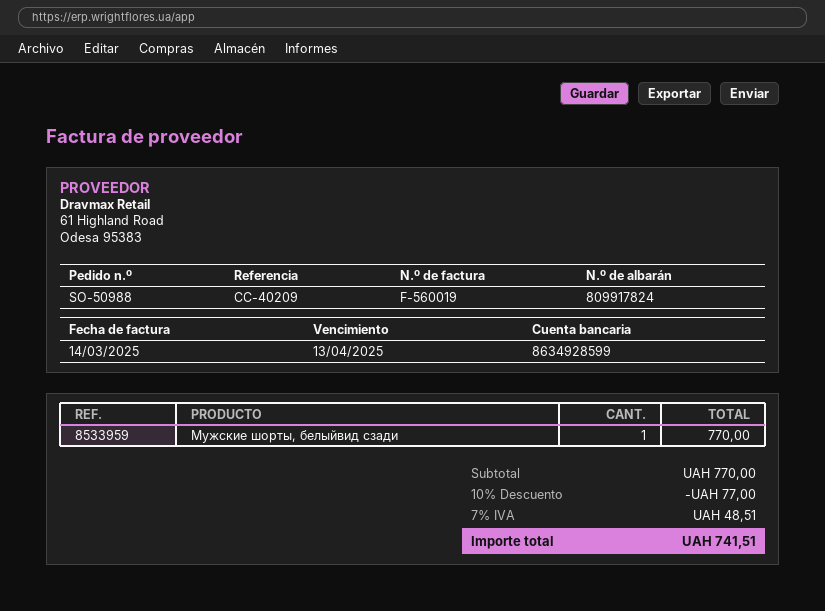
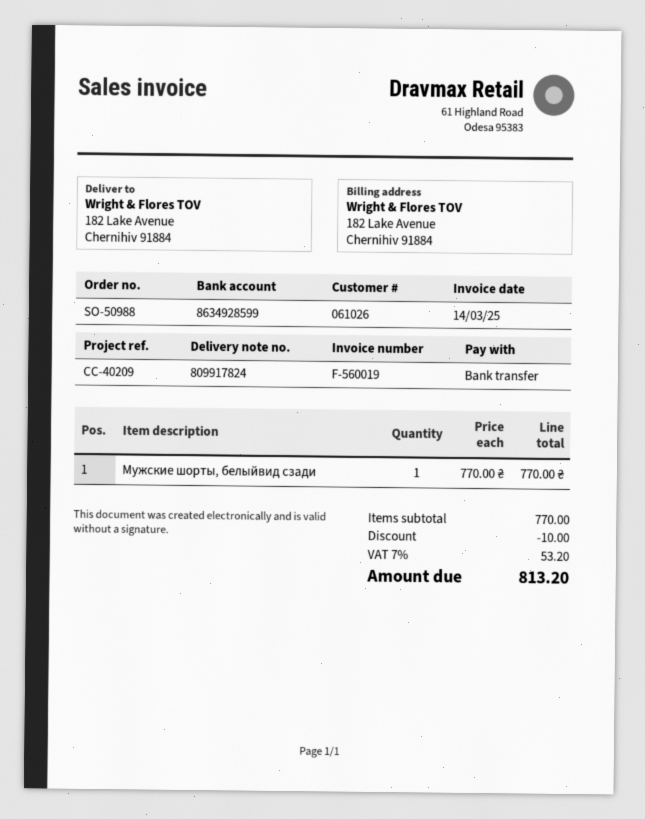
discount: 77.00 -> 10.00
tax: 7% = 48.51 -> 7% = 53.20
total: 741.51 -> 813.20

